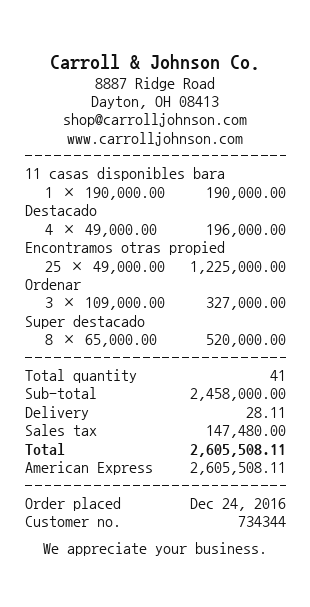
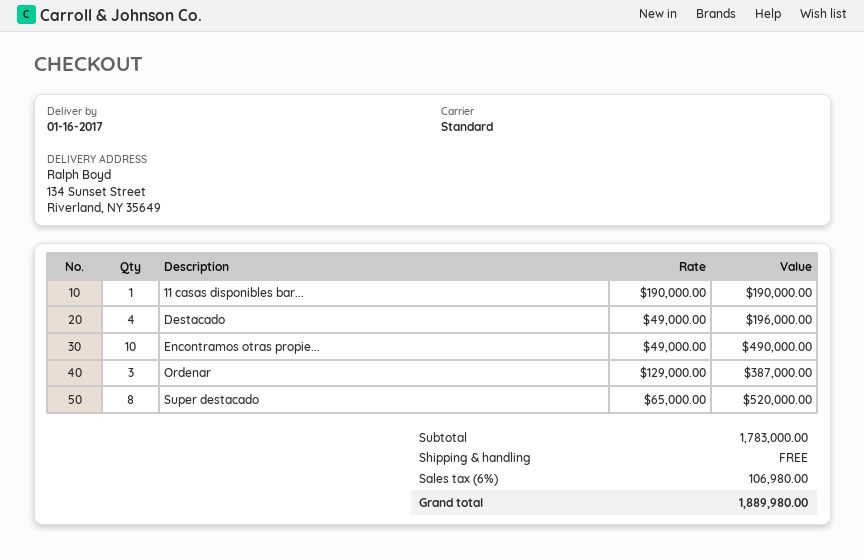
Encontramos otras propied: 25 x 49000.00 = 1225000.00 -> 10 x 49000.00 = 490000.00
Ordenar: 3 x 109000.00 = 327000.00 -> 3 x 129000.00 = 387000.00
subtotal: 2458000.00 -> 1783000.00
shipping: 28.11 -> 0.00
tax: 147480.00 -> 106980.00
total: 2605508.11 -> 1889980.00

